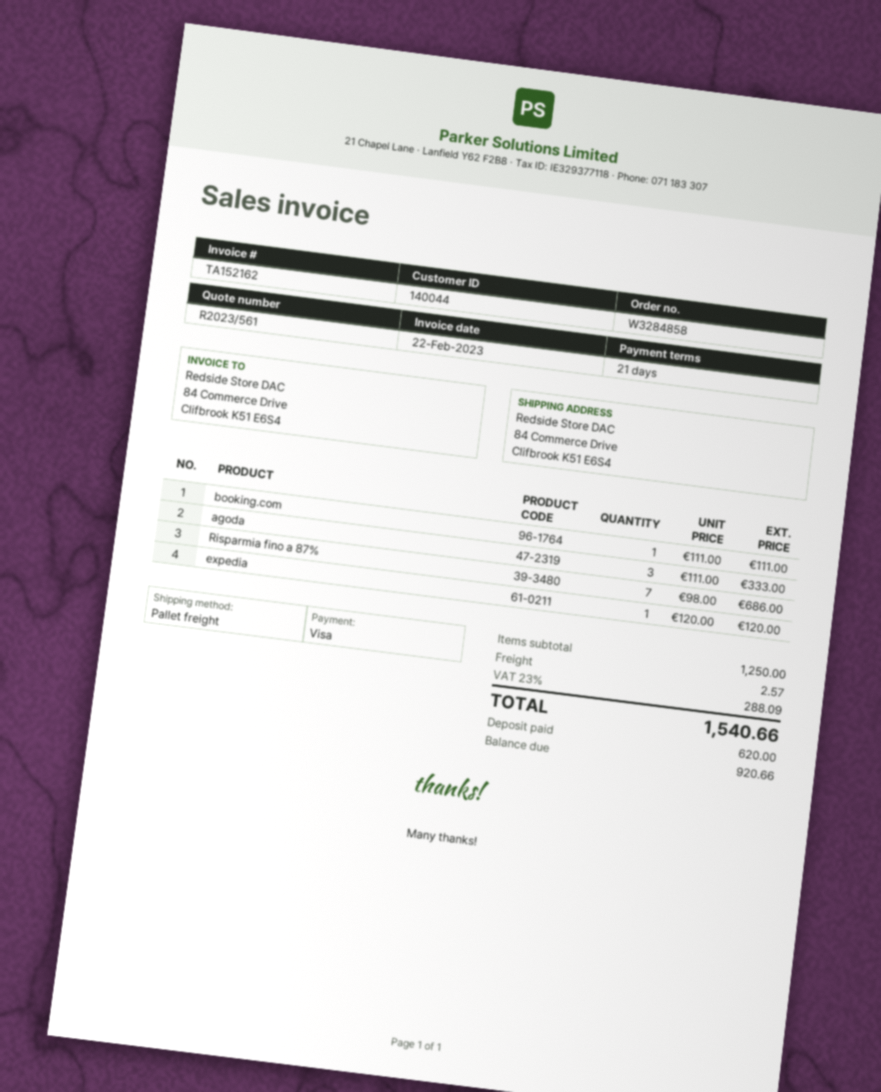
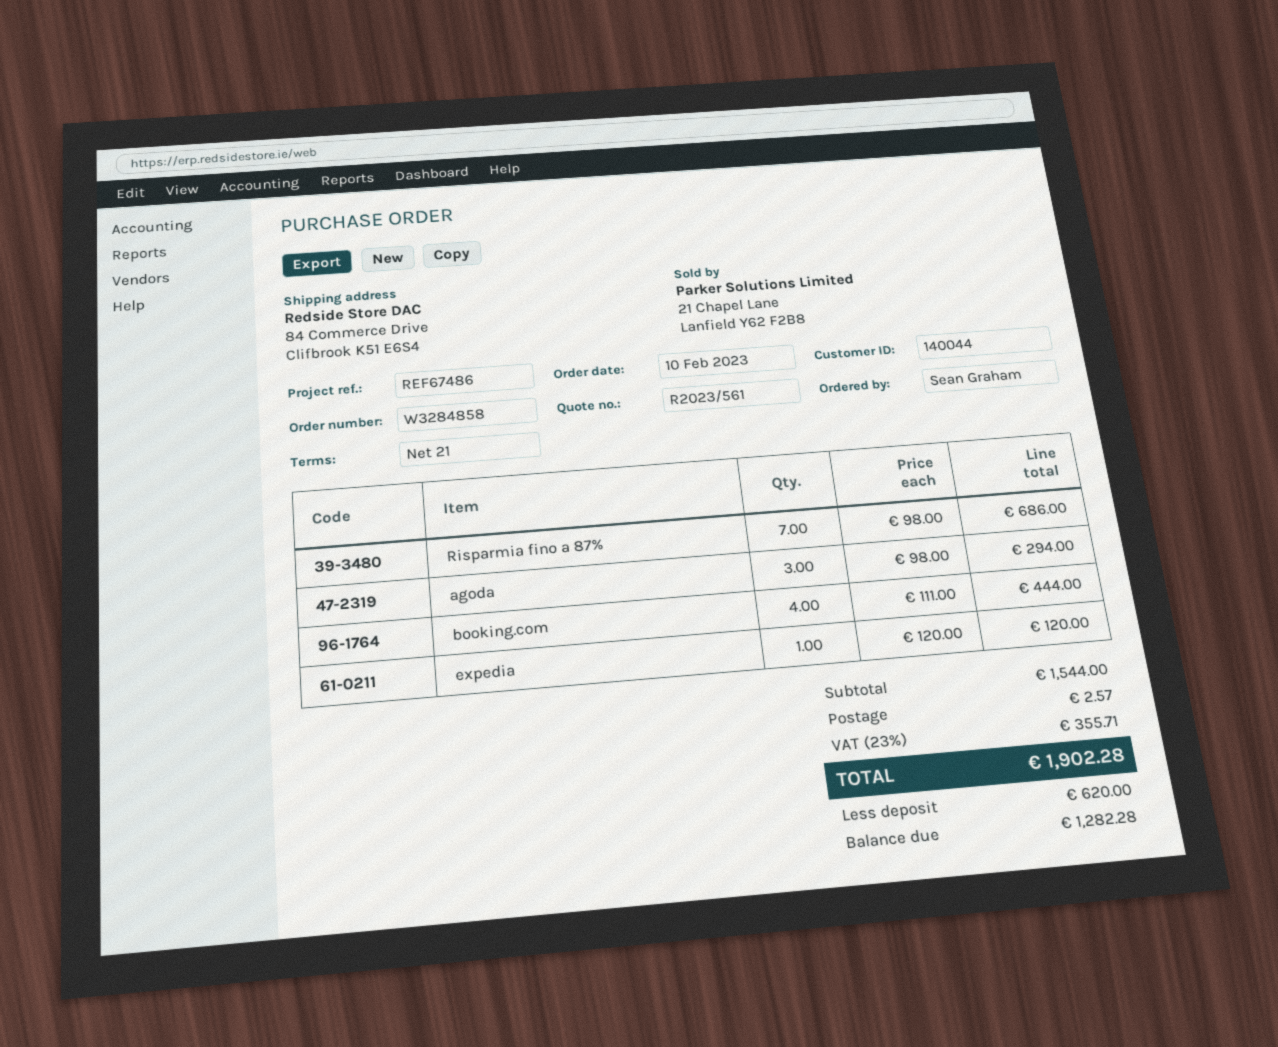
booking.com: 1 x 111.00 = 111.00 -> 4 x 111.00 = 444.00
agoda: 3 x 111.00 = 333.00 -> 3 x 98.00 = 294.00
subtotal: 1250.00 -> 1544.00
tax: 23% = 288.09 -> 23% = 355.71
total: 1540.66 -> 1902.28
balance: 920.66 -> 1282.28

